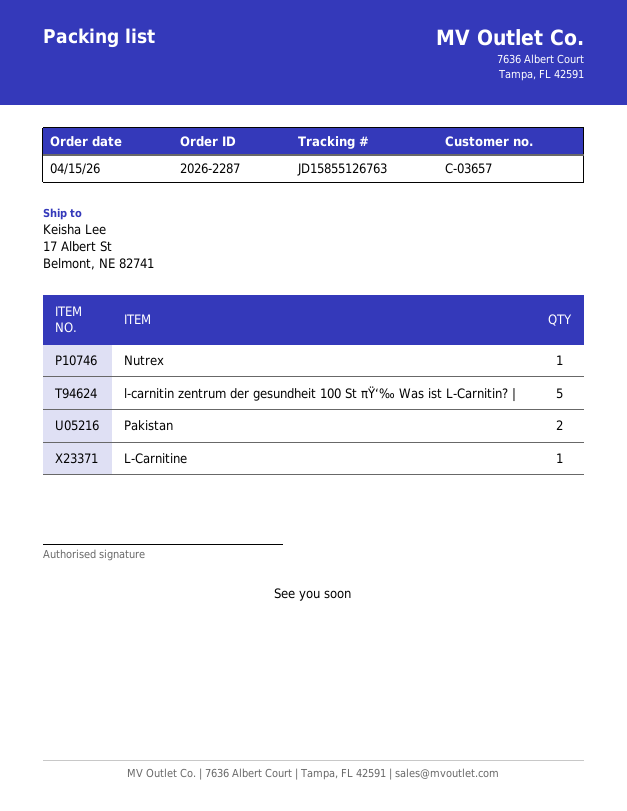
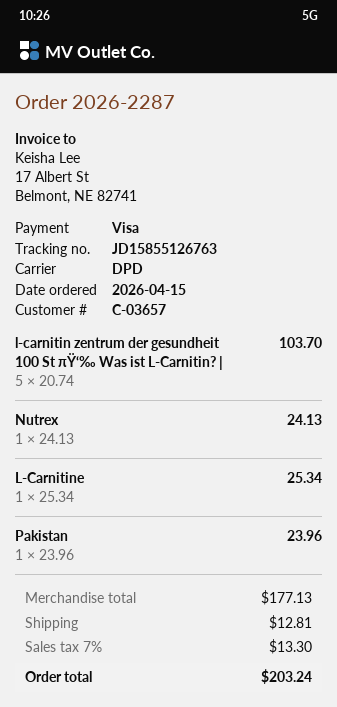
Pakistan: 2 -> 1

